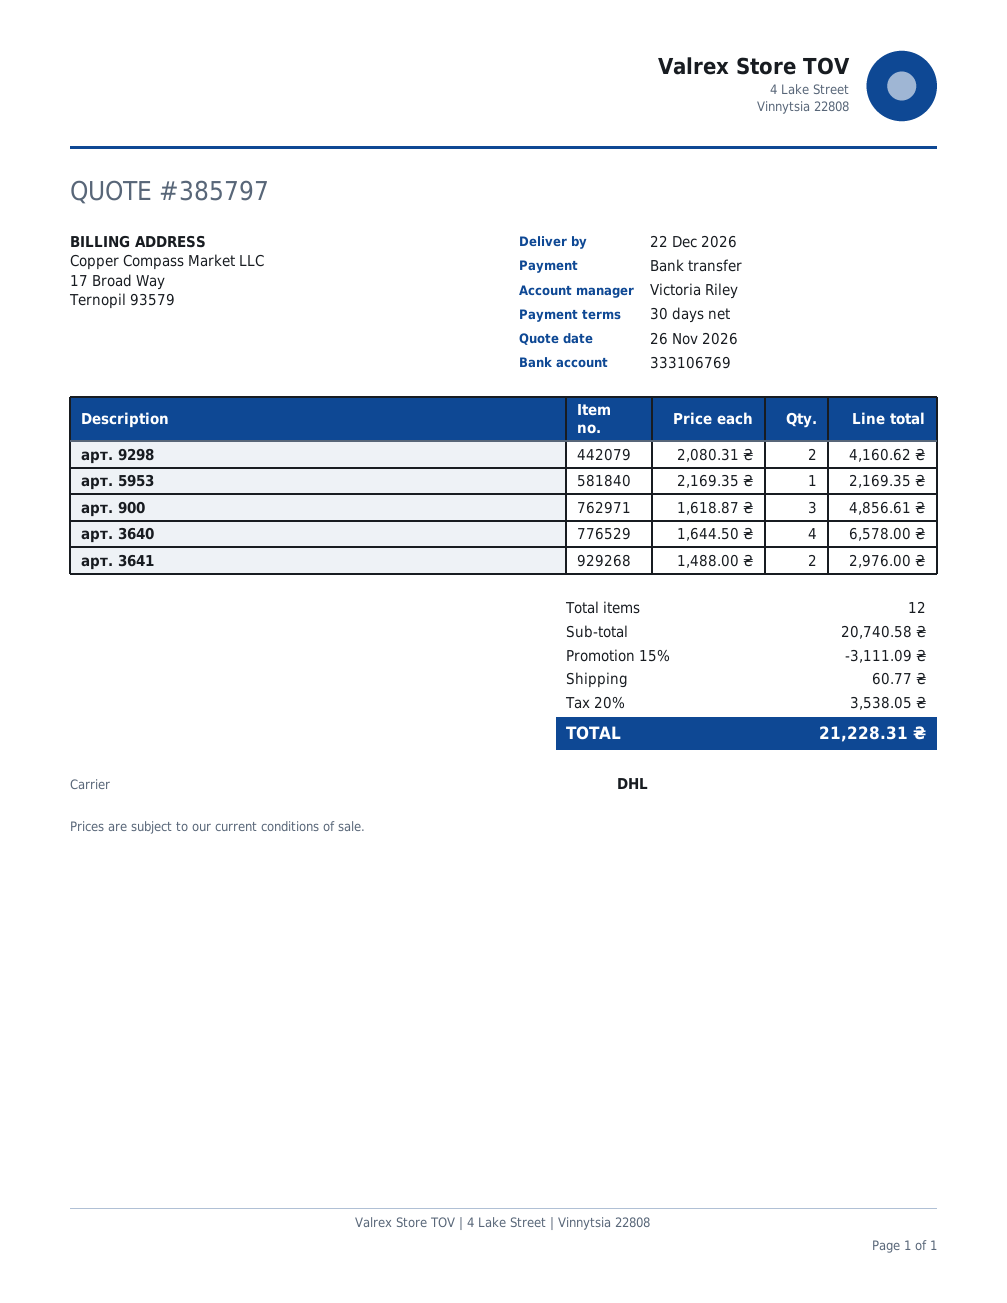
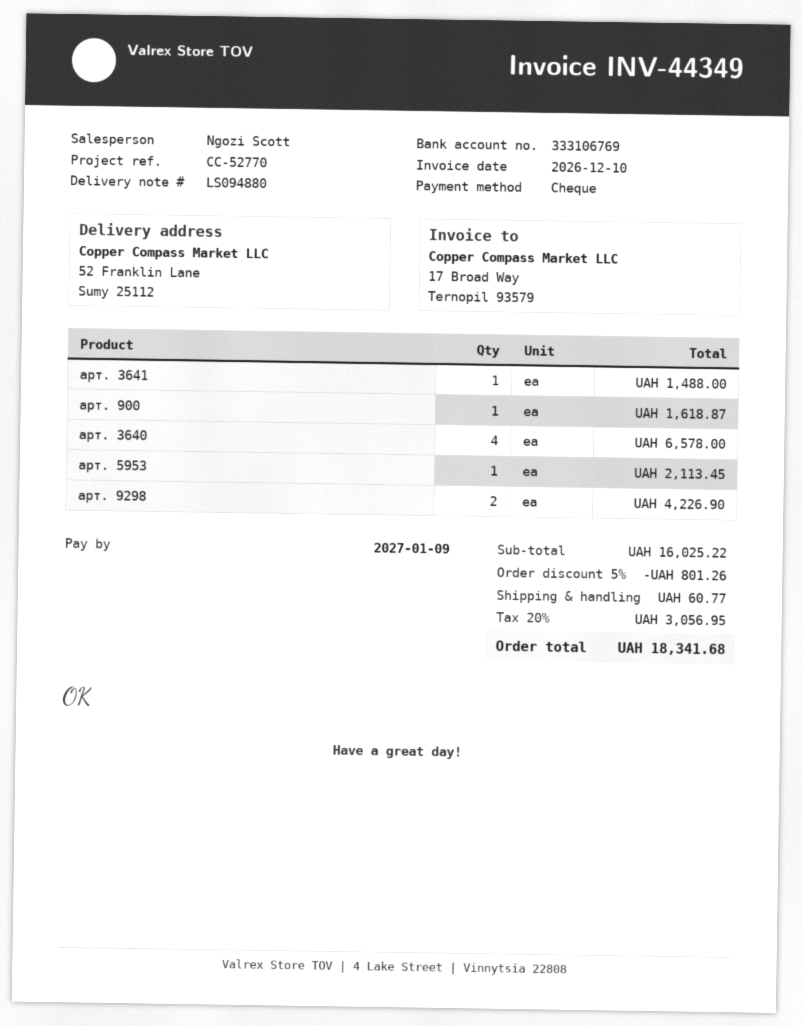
sales rep: Victoria Riley -> Ngozi Scott
payment method: bank transfer -> cheque
арт. 9298: 2 for 4160.62 -> 2 for 4226.90
арт. 5953: 1 for 2169.35 -> 1 for 2113.45
арт. 900: 3 for 4856.61 -> 1 for 1618.87
арт. 3641: 2 for 2976.00 -> 1 for 1488.00
subtotal: 20740.58 -> 16025.22
discount: 15% = 3111.09 -> 5% = 801.26
tax: 20% = 3538.05 -> 20% = 3056.95
total: 21228.31 -> 18341.68

